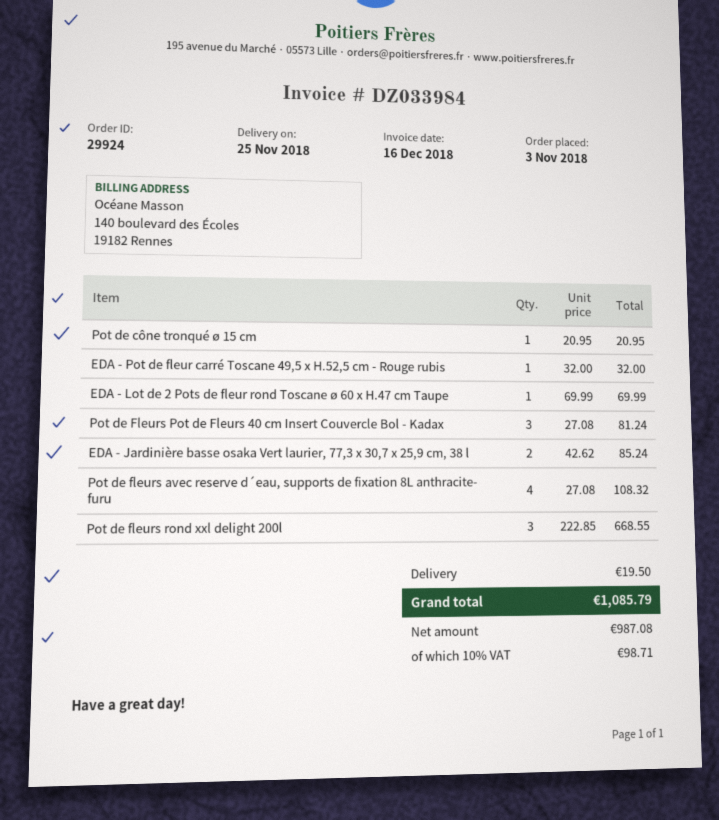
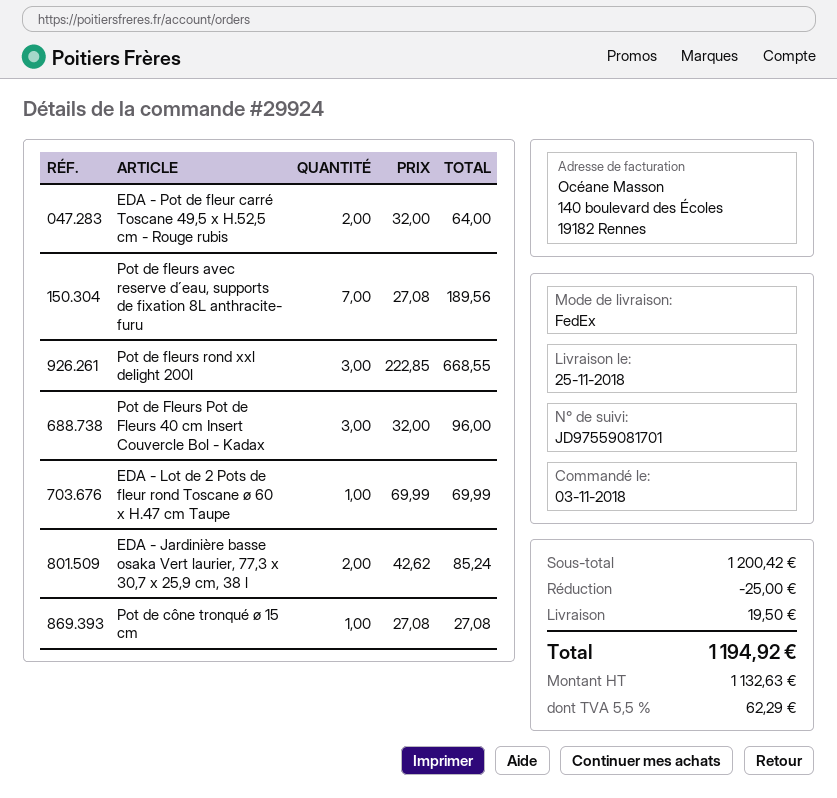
Pot de cône tronqué ø 15 cm: 1 x 20.95 = 20.95 -> 1 x 27.08 = 27.08
EDA - Pot de fleur carré Toscane 49,5 x H.52,5 cm - Rouge rubis: 1 x 32.00 = 32.00 -> 2 x 32.00 = 64.00
Pot de Fleurs Pot de Fleurs 40 cm Insert Couvercle Bol - Kadax: 3 x 27.08 = 81.24 -> 3 x 32.00 = 96.00
Pot de fleurs avec reserve d´eau, supports de fixation 8L anthracite- furu: 4 x 27.08 = 108.32 -> 7 x 27.08 = 189.56
discount: none -> 25.00
net: 987.08 -> 1132.63
tax: 10% = 98.71 -> 5.5% = 62.29
total: 1085.79 -> 1194.92

